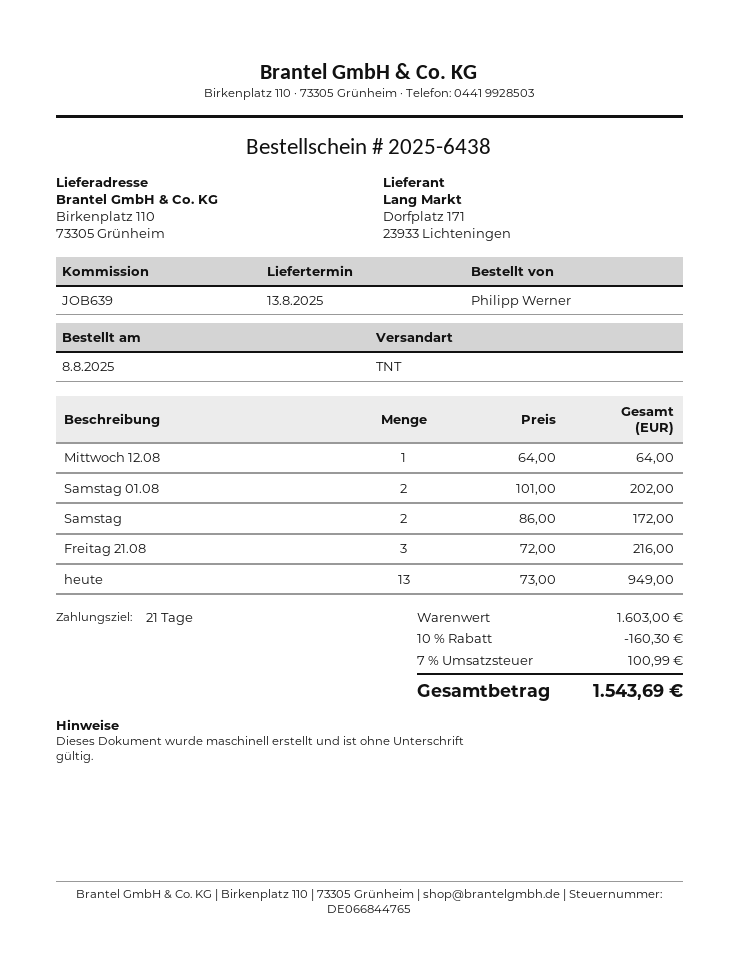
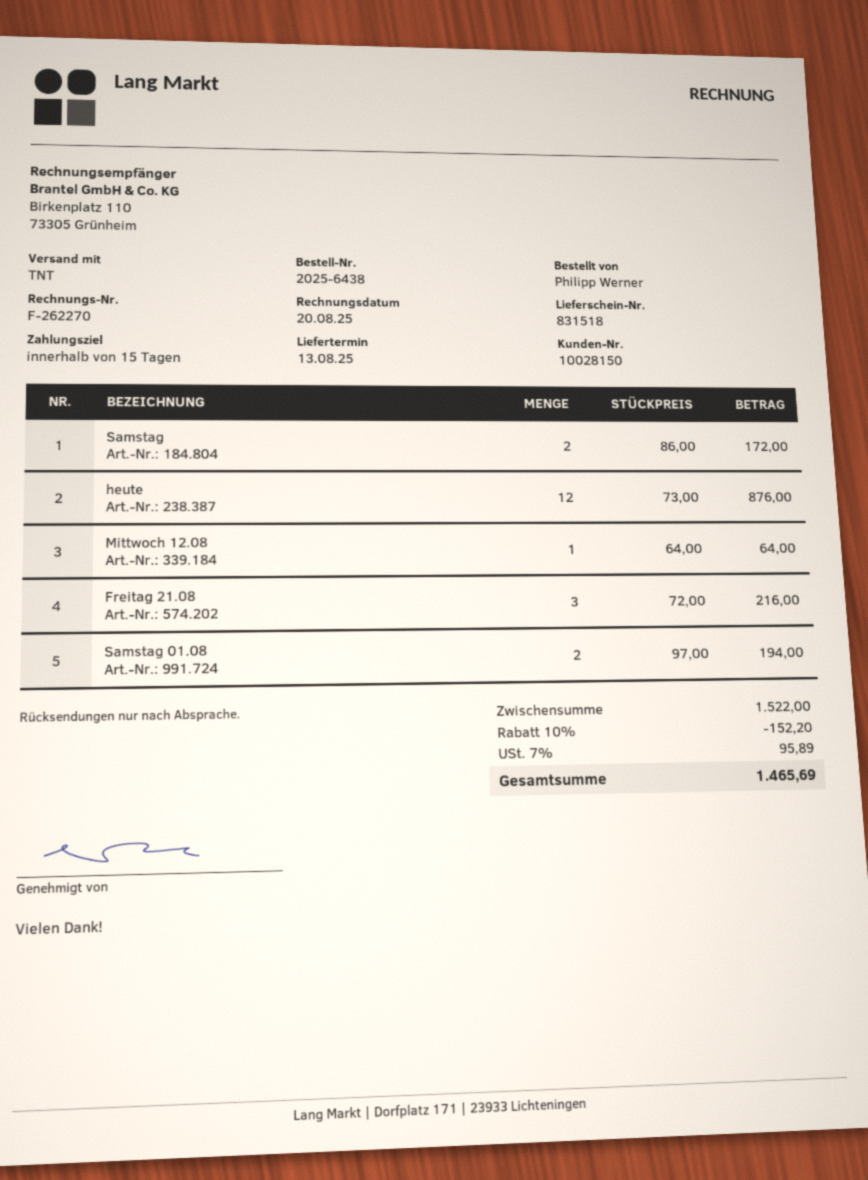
payment terms: 21 days -> 15 days
Samstag 01.08: 2 x 101.00 = 202.00 -> 2 x 97.00 = 194.00
heute: 13 x 73.00 = 949.00 -> 12 x 73.00 = 876.00
subtotal: 1603.00 -> 1522.00
discount: 10% = 160.30 -> 10% = 152.20
tax: 7% = 100.99 -> 7% = 95.89
total: 1543.69 -> 1465.69

